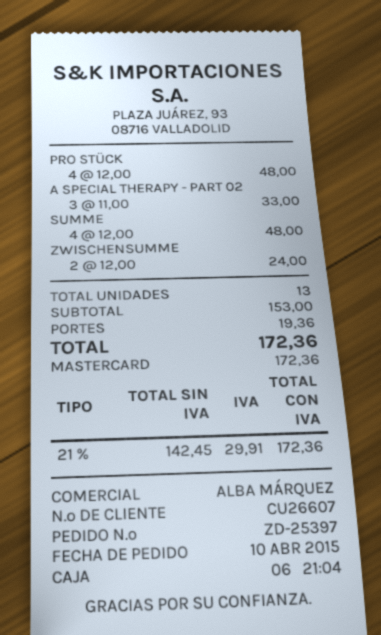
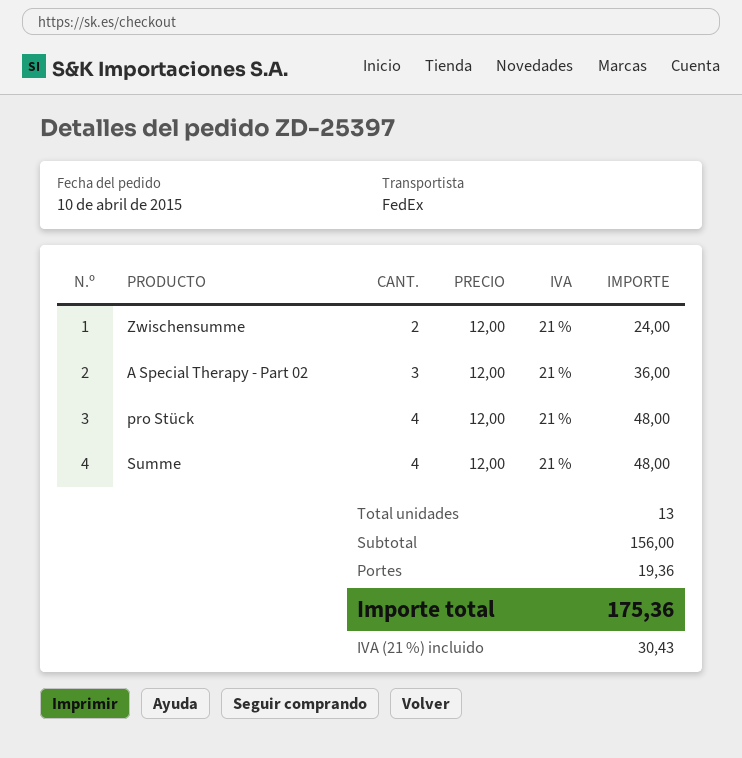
A SPECIAL THERAPY - PART 02: 3 x 11.00 = 33.00 -> 3 x 12.00 = 36.00
subtotal: 153.00 -> 156.00
tax: 21% = 29.91 -> 21% = 30.43
total: 172.36 -> 175.36

